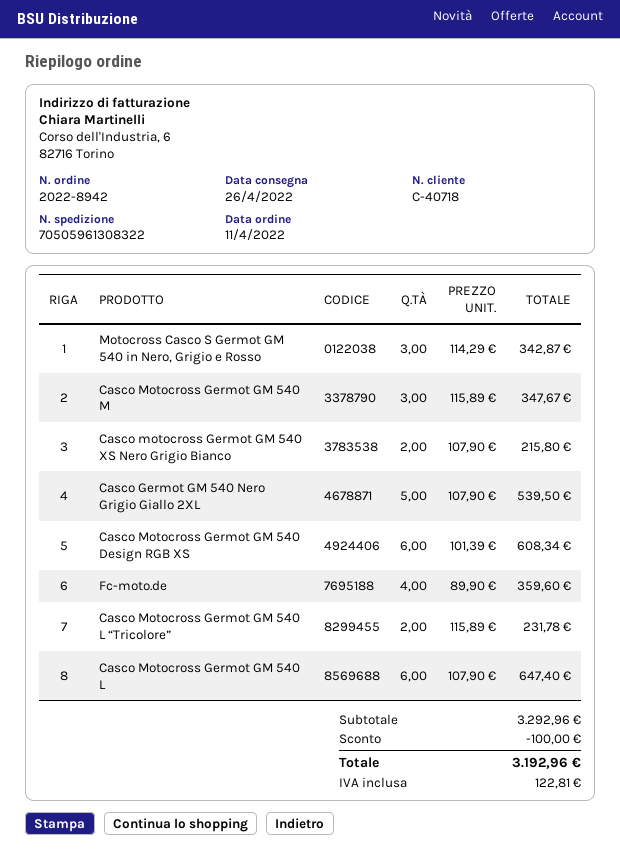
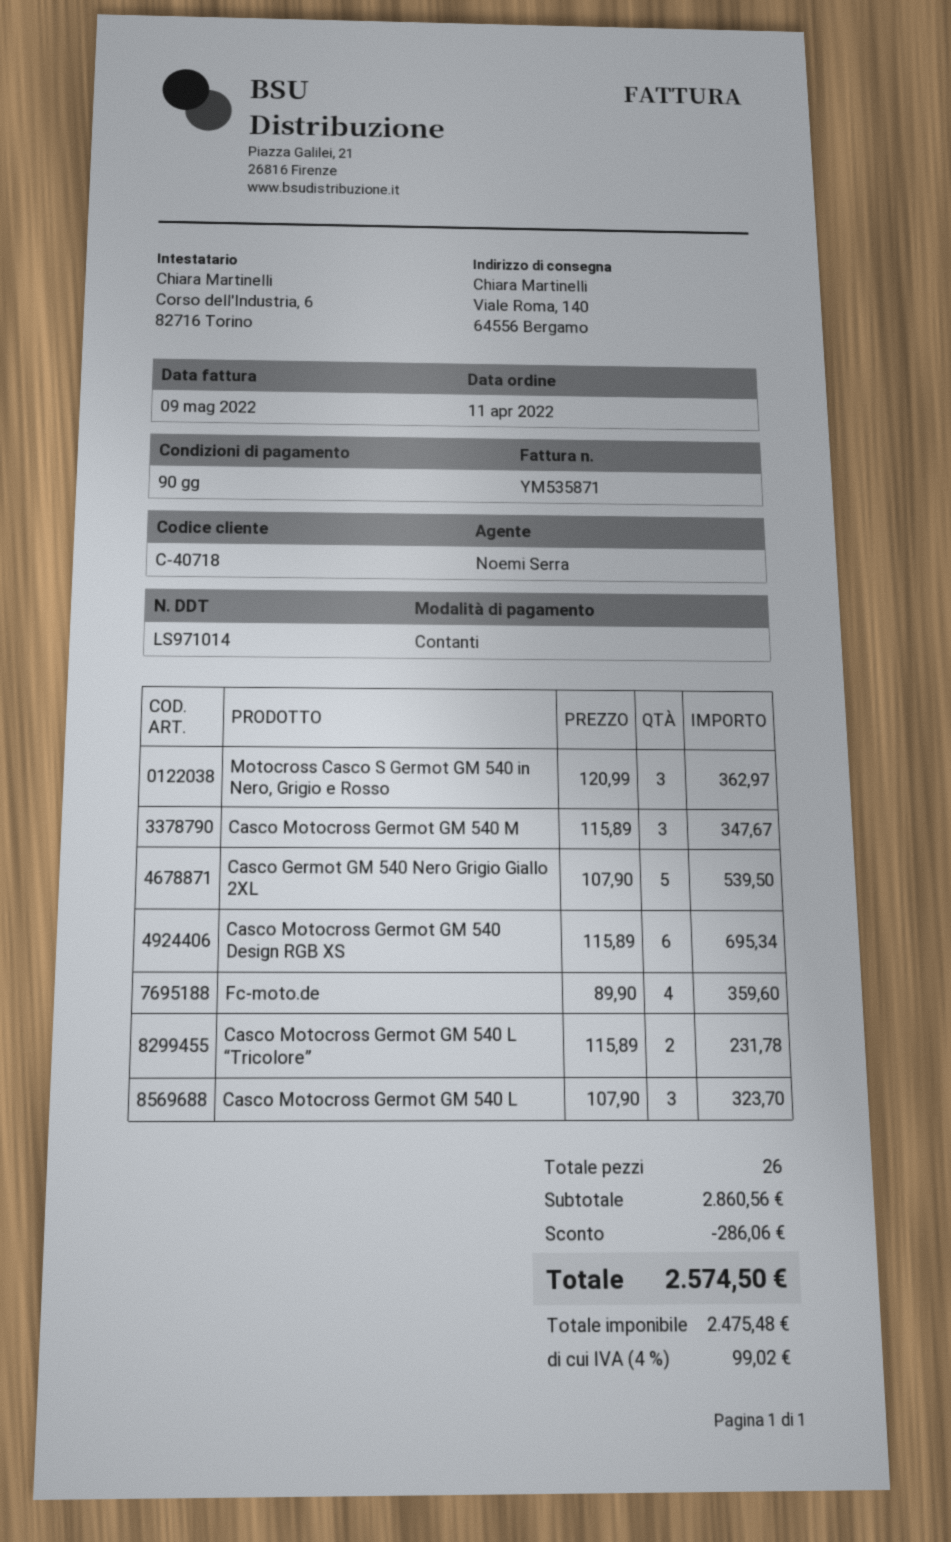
Motocross Casco S Germot GM 540 in Nero, Grigio e Rosso: 3 x 114.29 = 342.87 -> 3 x 120.99 = 362.97
Casco motocross Germot GM 540 XS Nero Grigio Bianco: 2 x 107.90 = 215.80 -> none
Casco Motocross Germot GM 540 Design RGB XS: 6 x 101.39 = 608.34 -> 6 x 115.89 = 695.34
Casco Motocross Germot GM 540 L: 6 x 107.90 = 647.40 -> 3 x 107.90 = 323.70
subtotal: 3292.96 -> 2860.56
discount: 100.00 -> 286.06
tax: 122.81 -> 99.02
total: 3192.96 -> 2574.50

